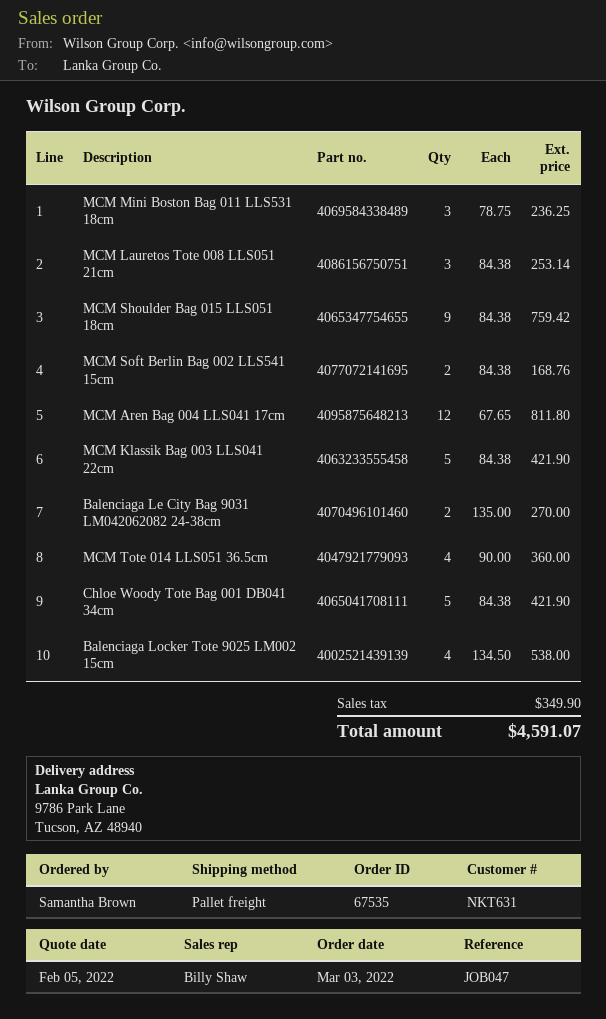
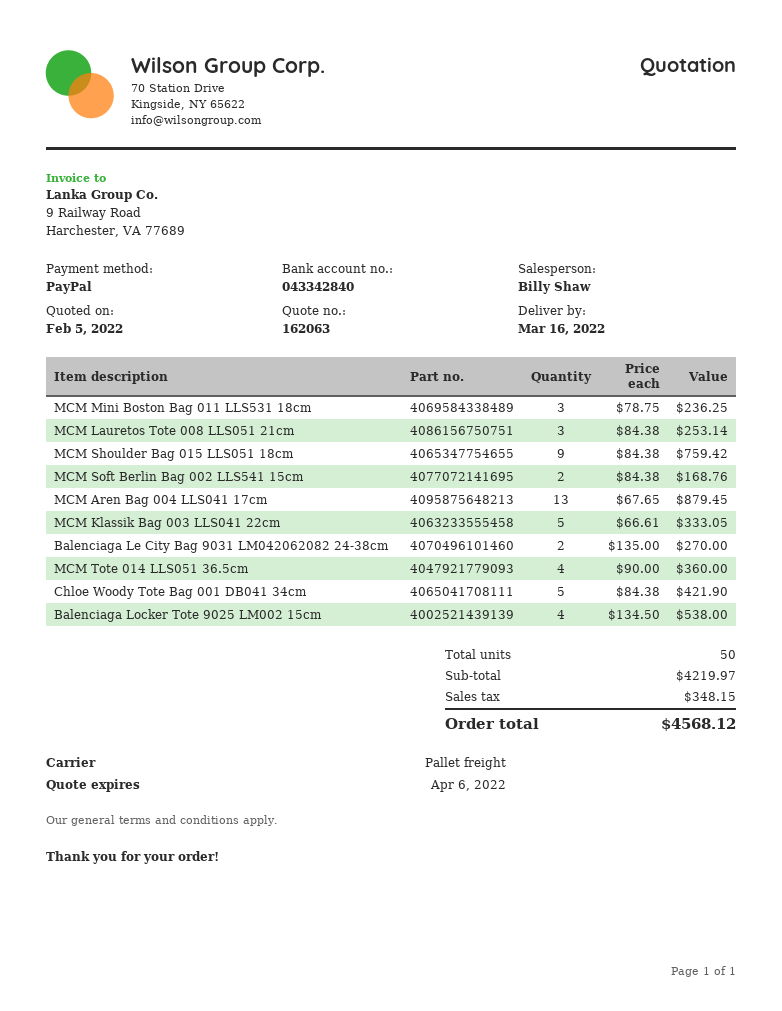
MCM Aren Bag 004 LLS041 17cm: 12 x 67.65 = 811.80 -> 13 x 67.65 = 879.45
MCM Klassik Bag 003 LLS041 22cm: 5 x 84.38 = 421.90 -> 5 x 66.61 = 333.05
tax: 349.90 -> 348.15
total: 4591.07 -> 4568.12

